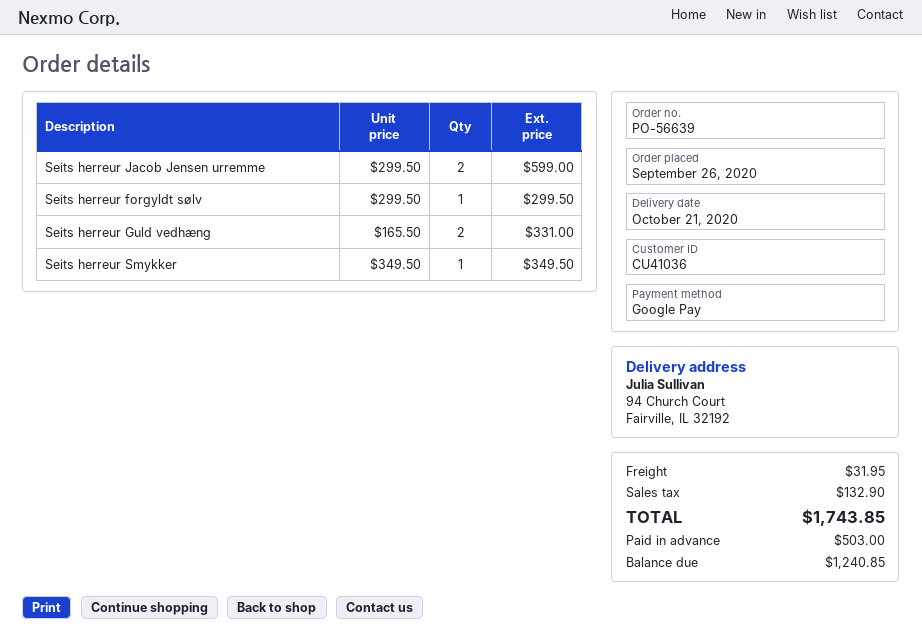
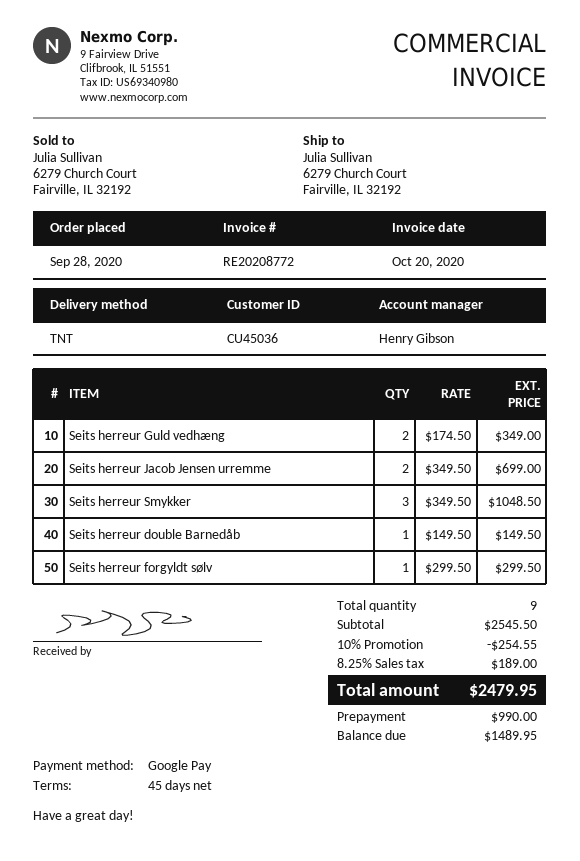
order date: 2020-09-26 -> 2020-09-28
customer number: CU41036 -> CU45036
ship to: 94 Church Court, Fairville, IL 32192 -> 6279 Church Court, Fairville, IL 32192
Seits herreur Jacob Jensen urremme: 2 x 299.50 = 599.00 -> 2 x 349.50 = 699.00
Seits herreur Guld vedhæng: 2 x 165.50 = 331.00 -> 2 x 174.50 = 349.00
Seits herreur Smykker: 1 x 349.50 = 349.50 -> 3 x 349.50 = 1048.50
Seits herreur double Barnedåb: none -> 1 x 149.50 = 149.50
discount: none -> 10% = 254.55
shipping: 31.95 -> none
tax: 132.90 -> 189.00
total: 1743.85 -> 2479.95
deposit: 503.00 -> 990.00
balance: 1240.85 -> 1489.95

